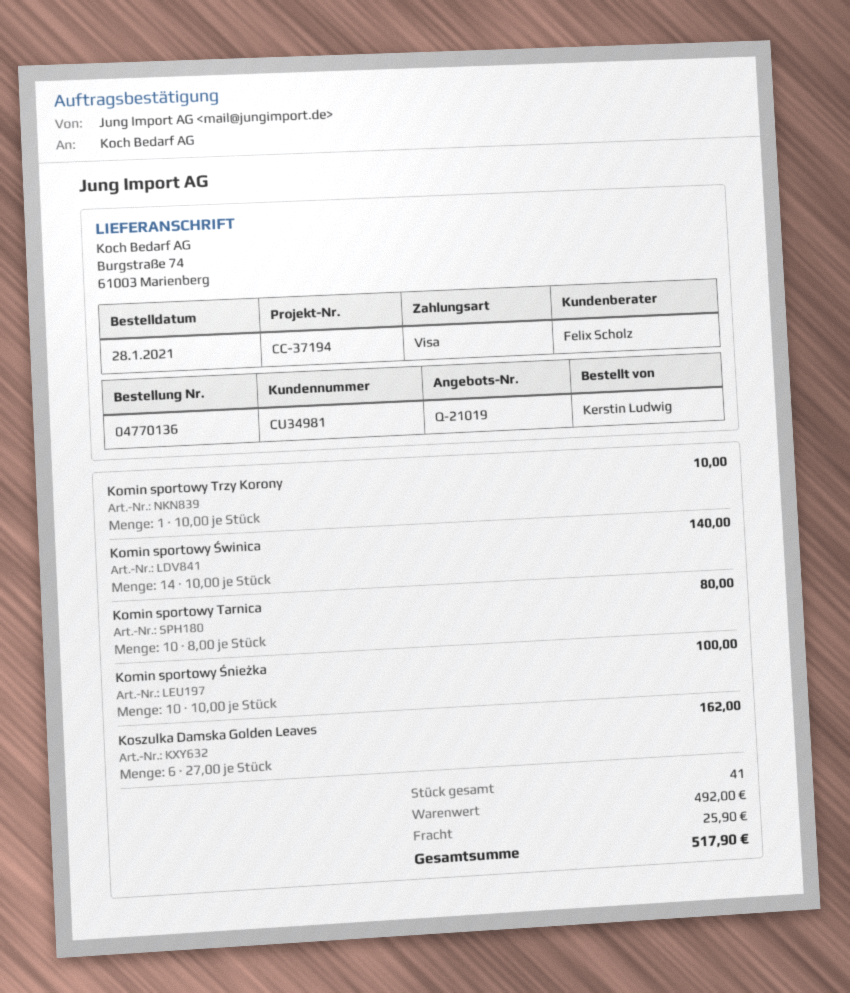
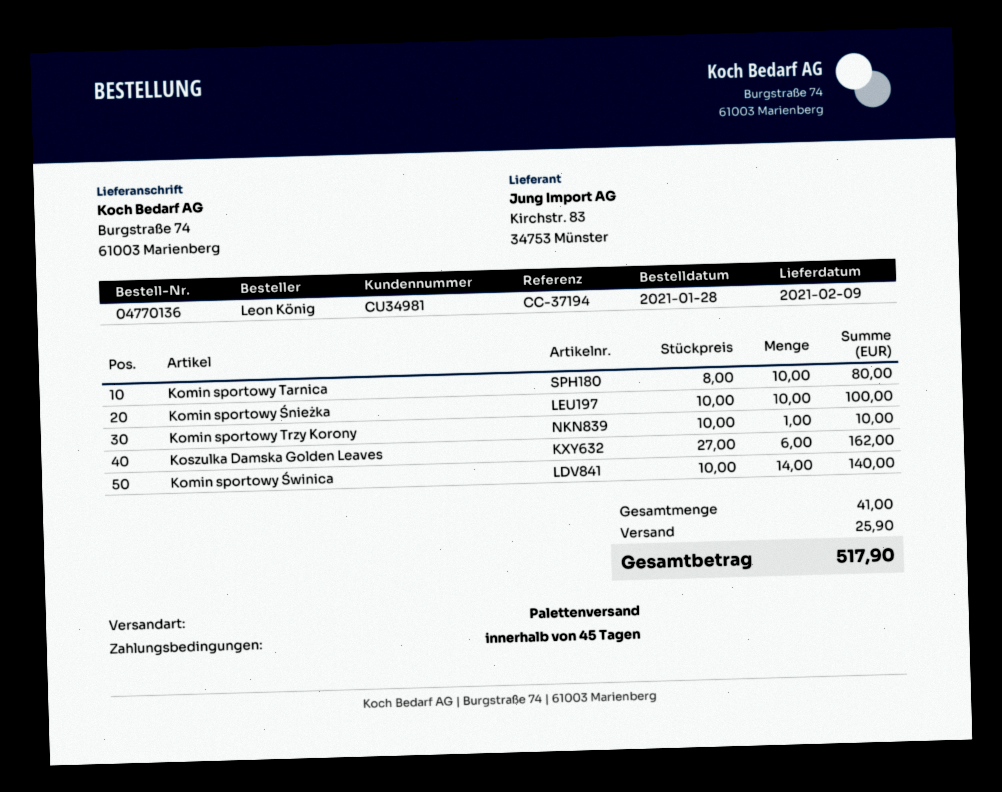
ordered by: Kerstin Ludwig -> Leon König

